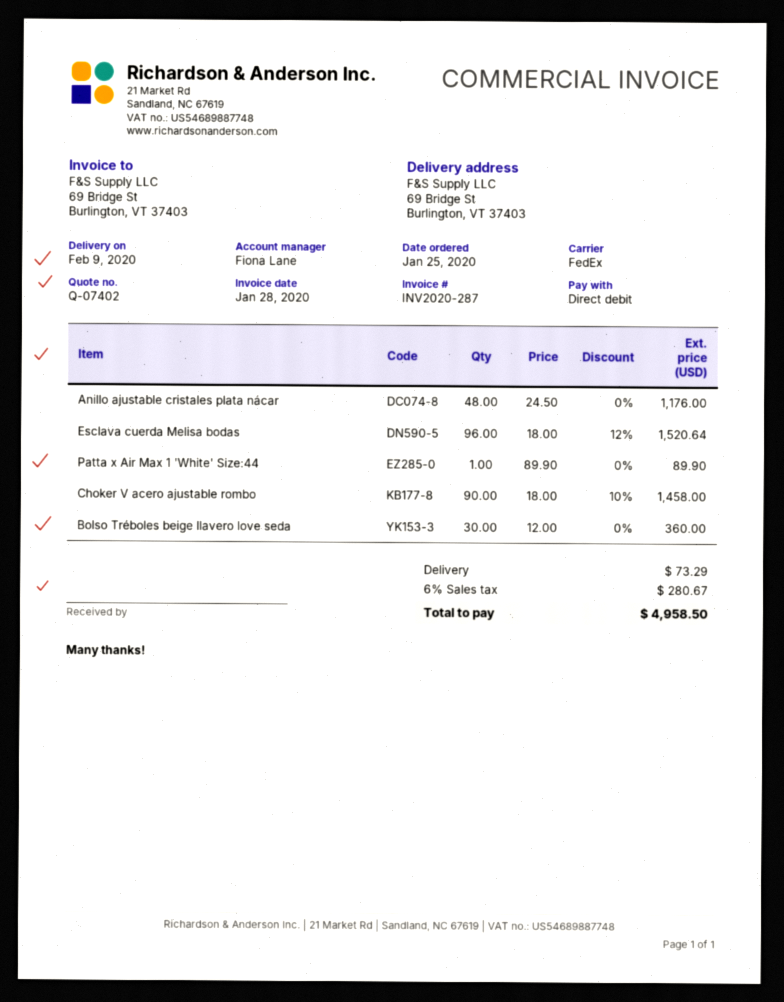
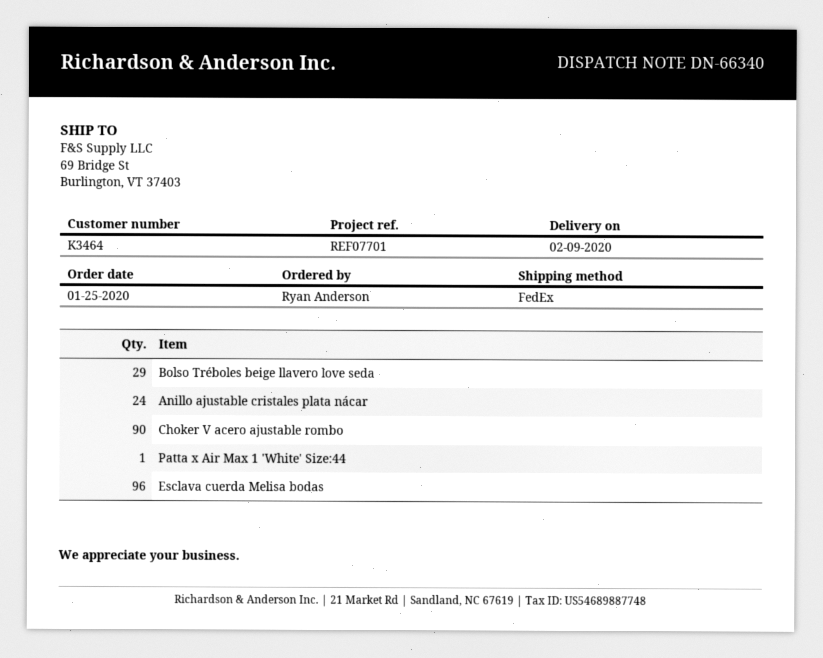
Anillo ajustable cristales plata nácar: 48 -> 24
Bolso Tréboles beige llavero love seda: 30 -> 29

